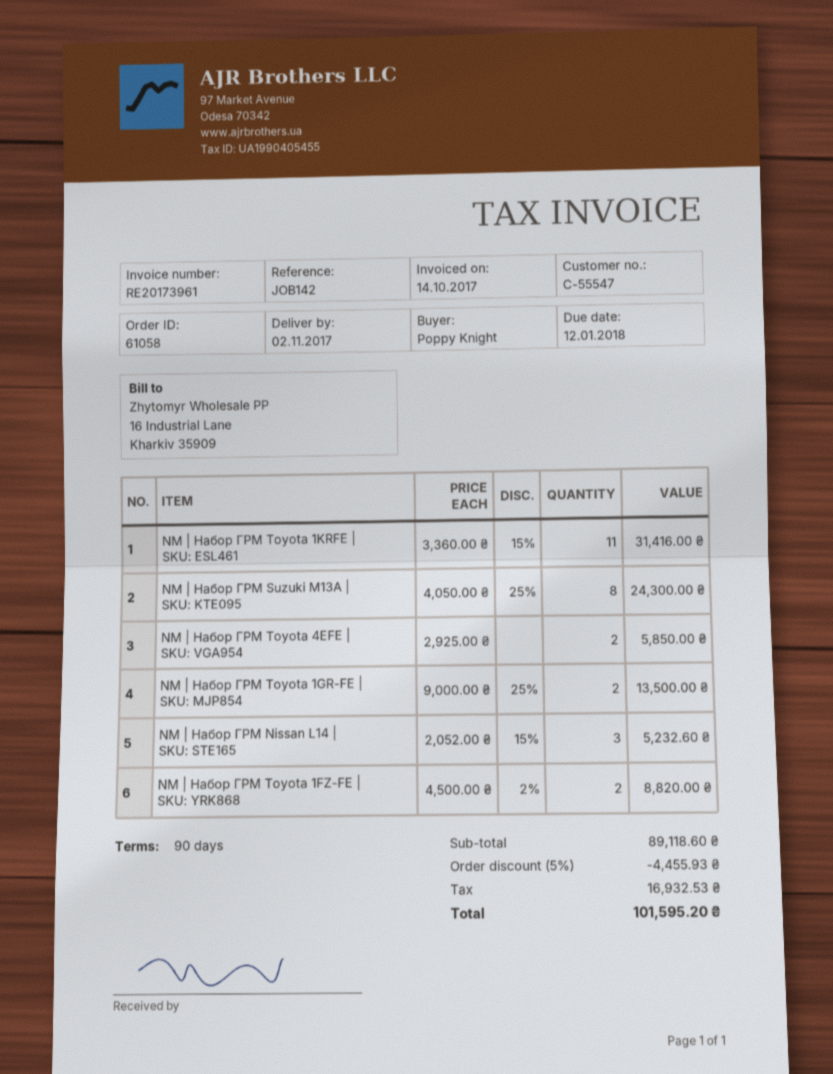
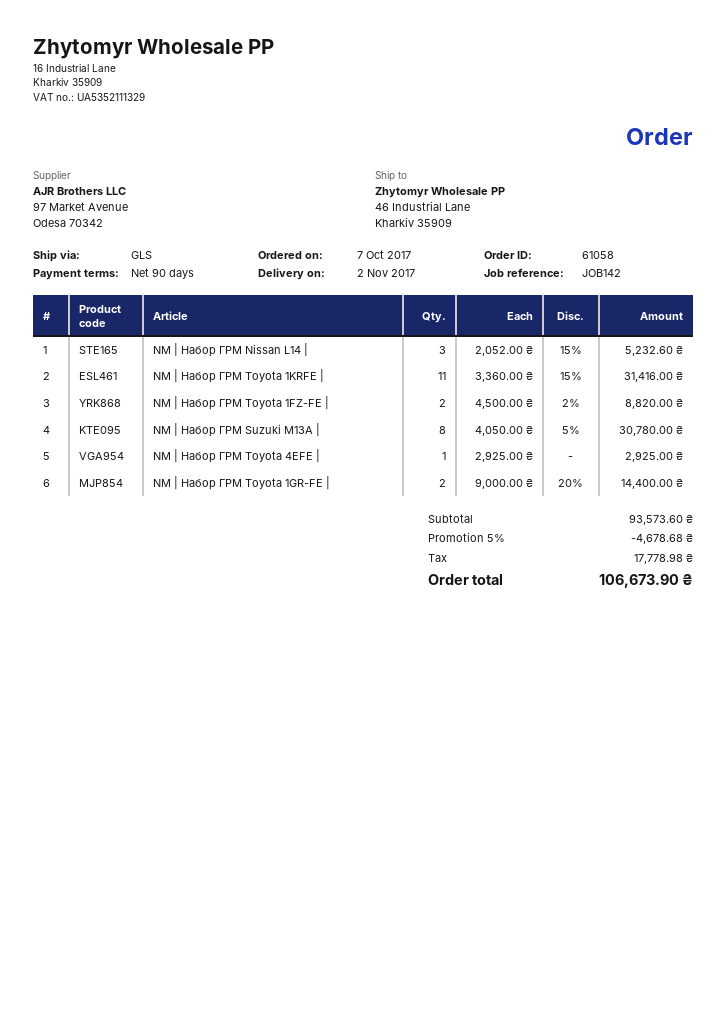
NM | Набор ГРМ Suzuki M13A |: 8 x 4050.00 - 25% = 24300.00 -> 8 x 4050.00 - 5% = 30780.00
NM | Набор ГРМ Toyota 4EFE |: 2 x 2925.00 = 5850.00 -> 1 x 2925.00 = 2925.00
NM | Набор ГРМ Toyota 1GR-FE |: 2 x 9000.00 - 25% = 13500.00 -> 2 x 9000.00 - 20% = 14400.00
subtotal: 89118.60 -> 93573.60
discount: 5% = 4455.93 -> 5% = 4678.68
tax: 16932.53 -> 17778.98
total: 101595.20 -> 106673.90

